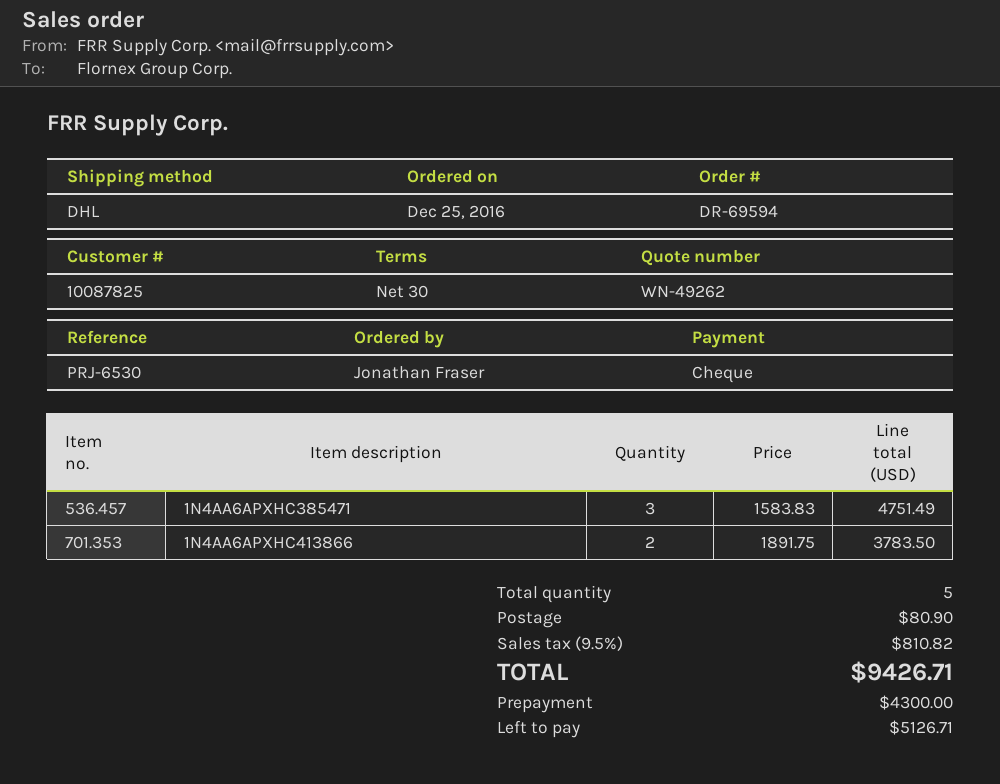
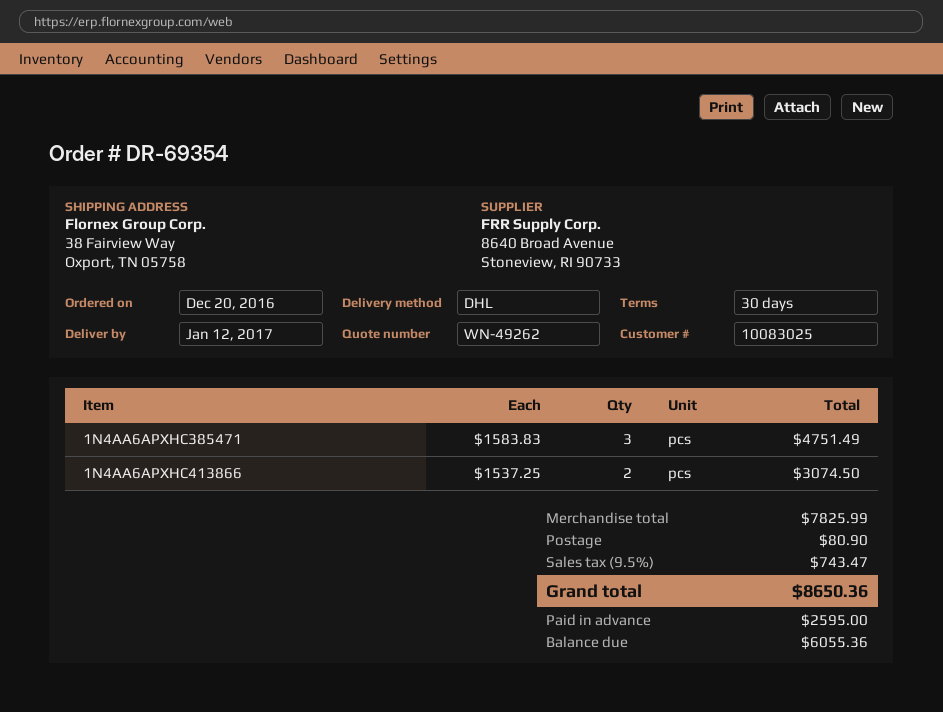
order number: DR-69594 -> DR-69354
order date: 2016-12-25 -> 2016-12-20
customer number: 10087825 -> 10083025
1N4AA6APXHC413866: 2 x 1891.75 = 3783.50 -> 2 x 1537.25 = 3074.50
tax: 9.5% = 810.82 -> 9.5% = 743.47
total: 9426.71 -> 8650.36
deposit: 4300.00 -> 2595.00
balance: 5126.71 -> 6055.36

